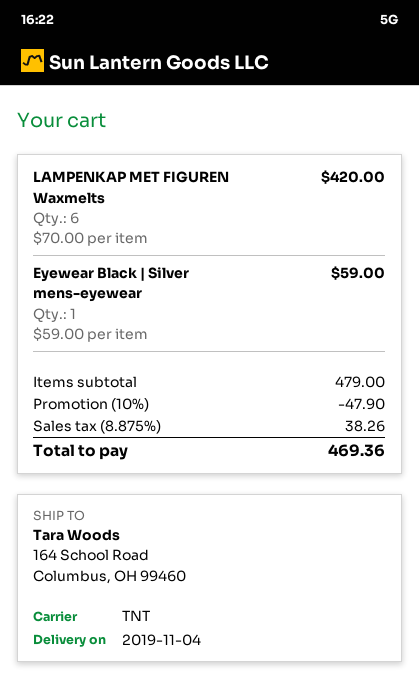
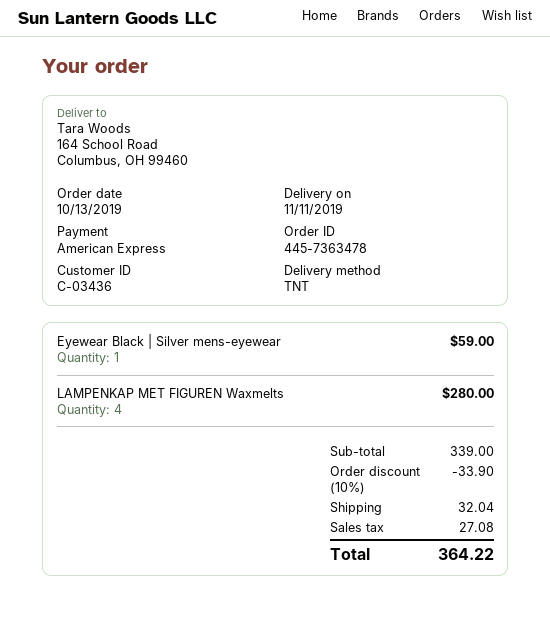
delivery date: 2019-11-04 -> 2019-11-11
LAMPENKAP MET FIGUREN Waxmelts: 6 for 420.00 -> 4 for 280.00
subtotal: 479.00 -> 339.00
discount: 10% = 47.90 -> 10% = 33.90
shipping: none -> 32.04
tax: 38.26 -> 27.08
total: 469.36 -> 364.22

